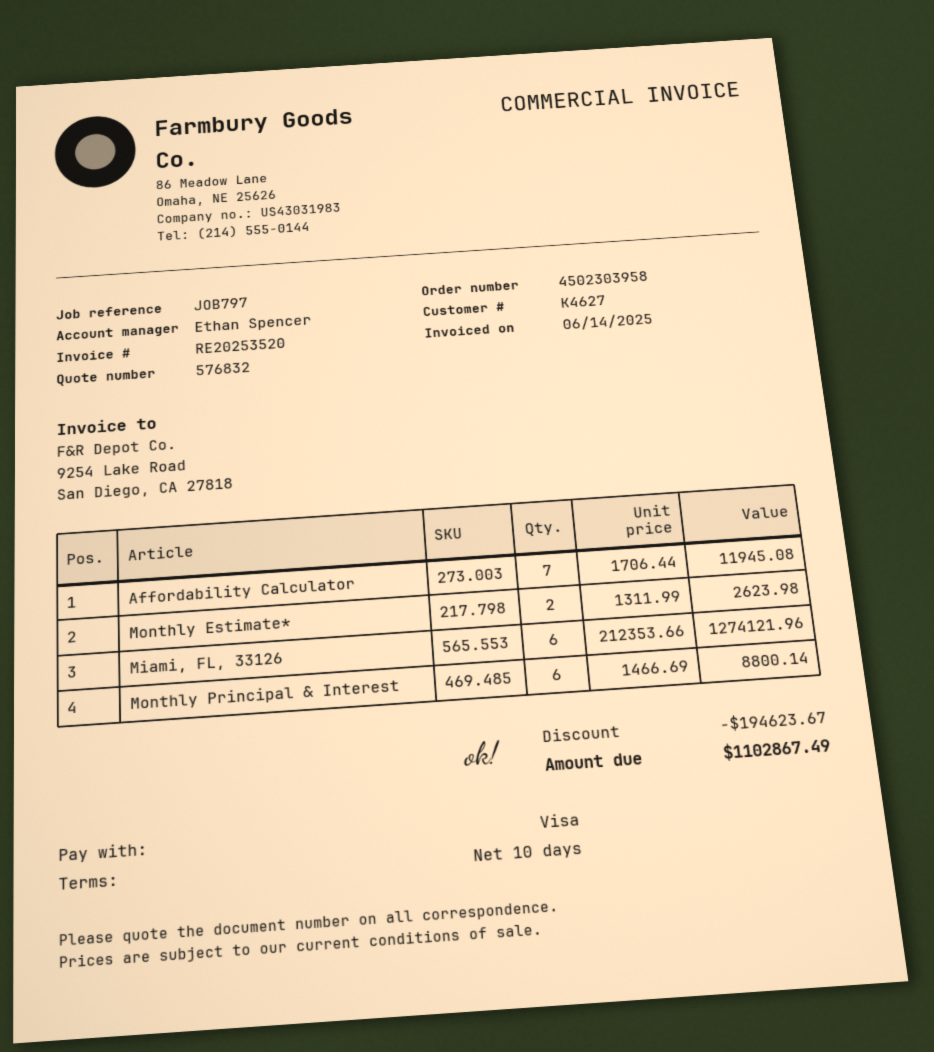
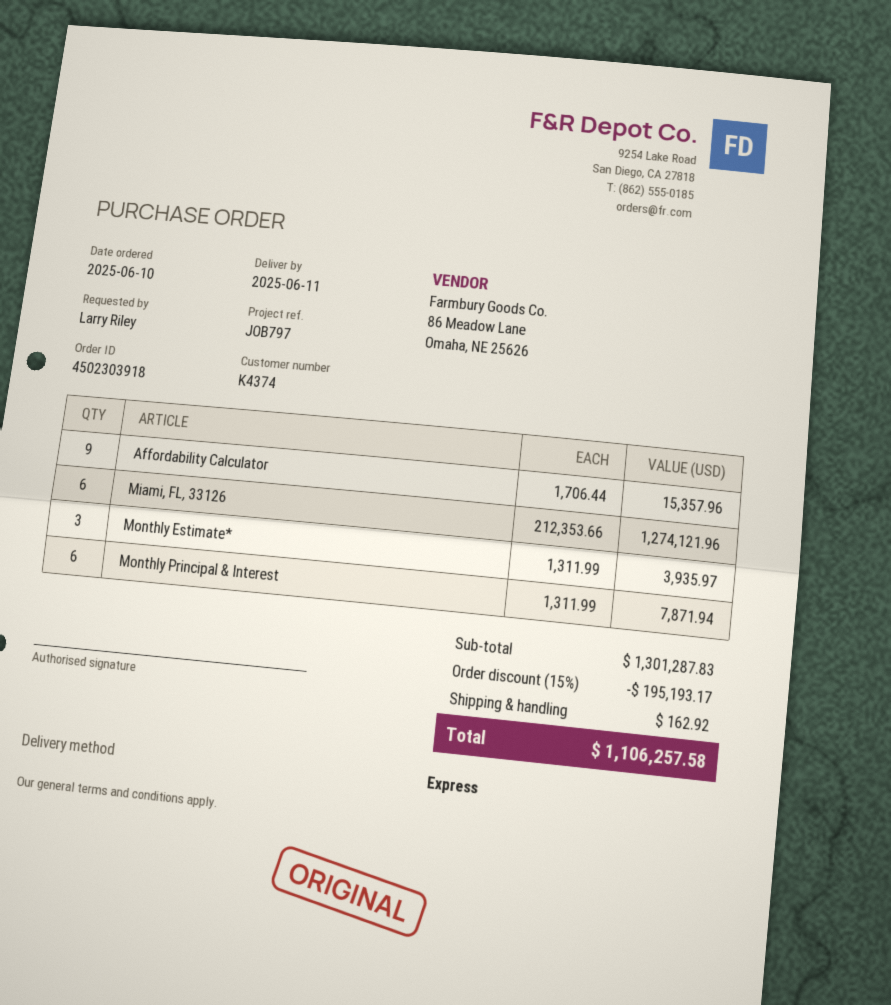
order number: 4502303958 -> 4502303918
customer number: K4627 -> K4374
Affordability Calculator: 7 x 1706.44 = 11945.08 -> 9 x 1706.44 = 15357.96
Monthly Estimate*: 2 x 1311.99 = 2623.98 -> 3 x 1311.99 = 3935.97
Monthly Principal & Interest: 6 x 1466.69 = 8800.14 -> 6 x 1311.99 = 7871.94
discount: 194623.67 -> 195193.17
shipping: none -> 162.92
total: 1102867.49 -> 1106257.58

